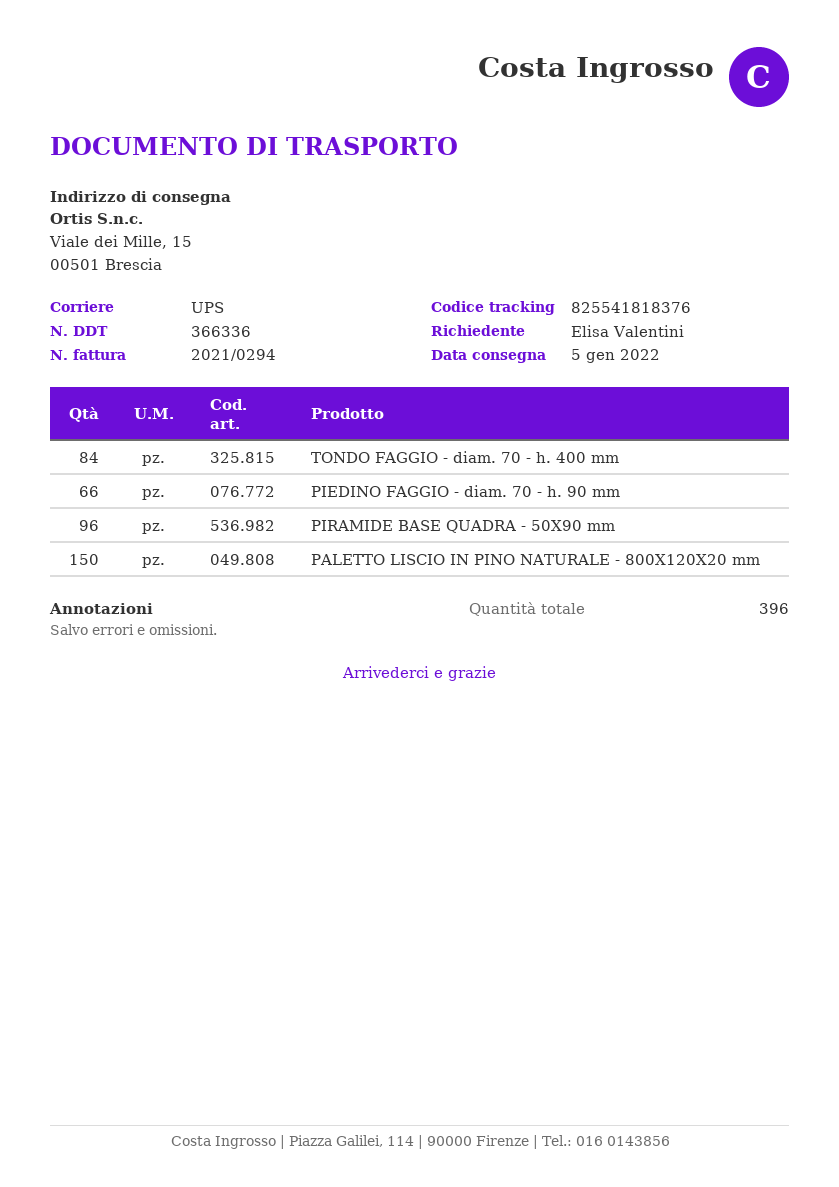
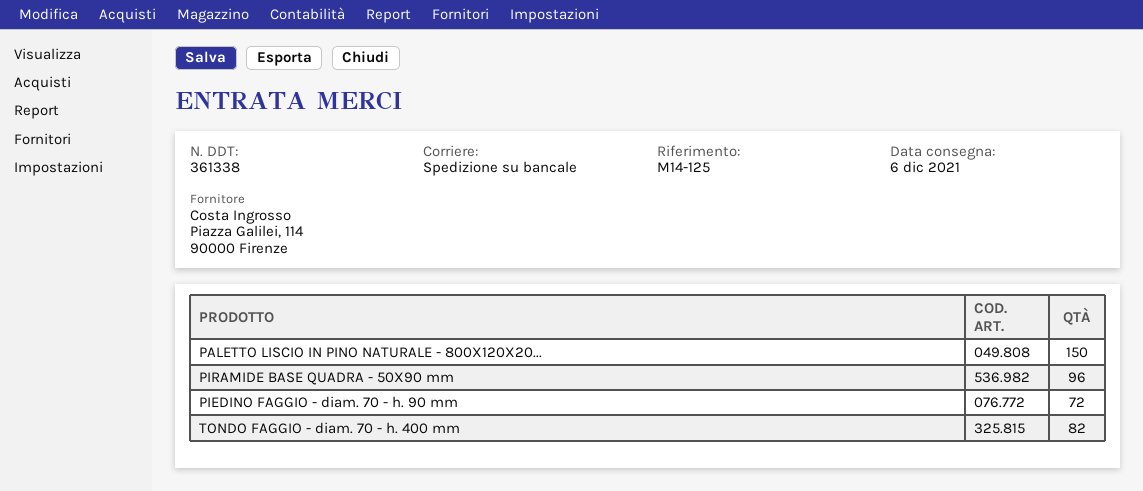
delivery note number: 366336 -> 361338
delivery date: 2022-01-05 -> 2021-12-06
shipping method: UPS -> pallet freight
TONDO FAGGIO - diam. 70 - h. 400 mm: 84 -> 82
PIEDINO FAGGIO - diam. 70 - h. 90 mm: 66 -> 72

